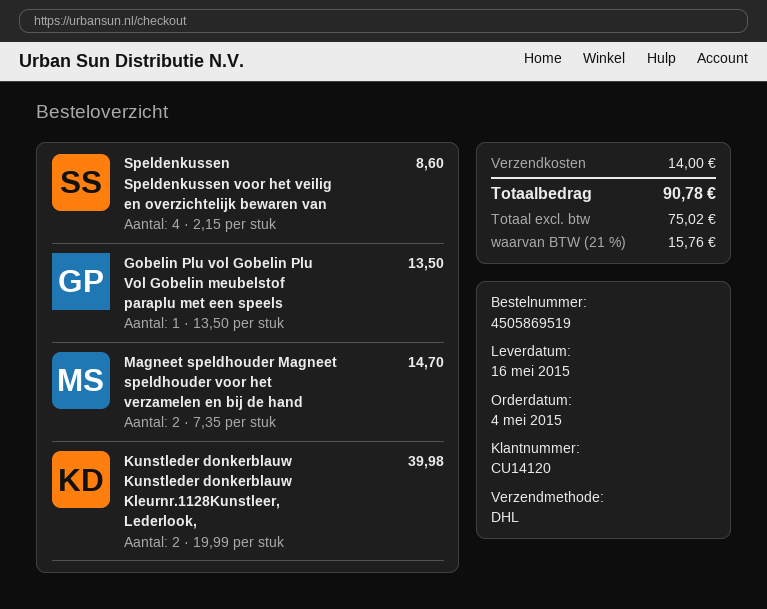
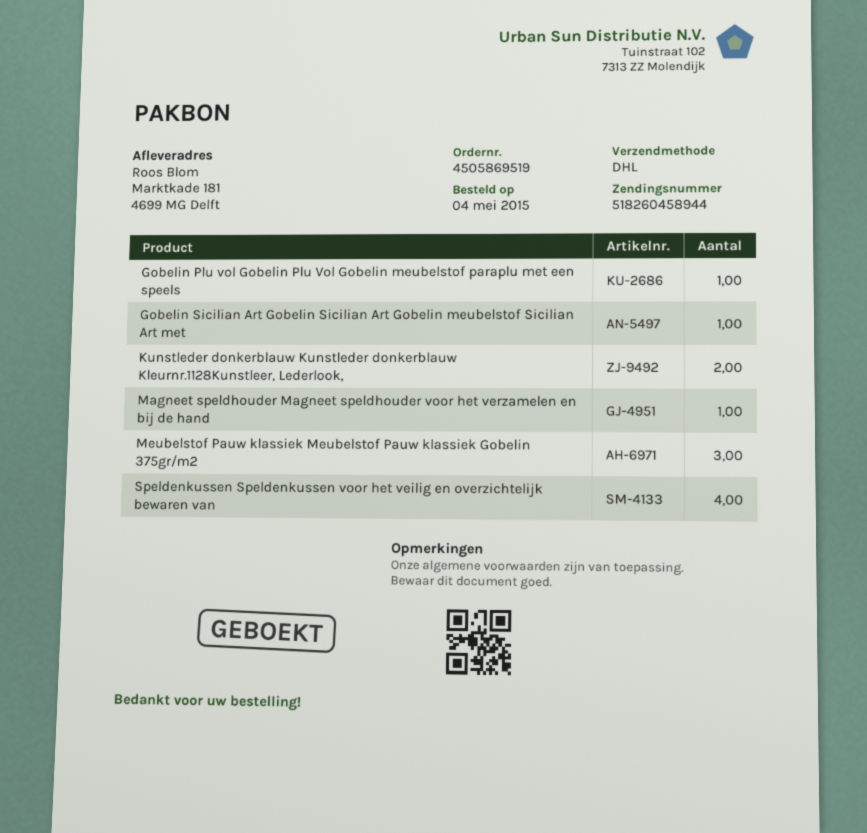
Magneet speldhouder Magneet speldhouder voor het verzamelen en bij de hand: 2 -> 1
Gobelin Sicilian Art Gobelin Sicilian Art Gobelin meubelstof Sicilian Art met: none -> 1
Meubelstof Pauw klassiek Meubelstof Pauw klassiek Gobelin 375gr/m2: none -> 3

